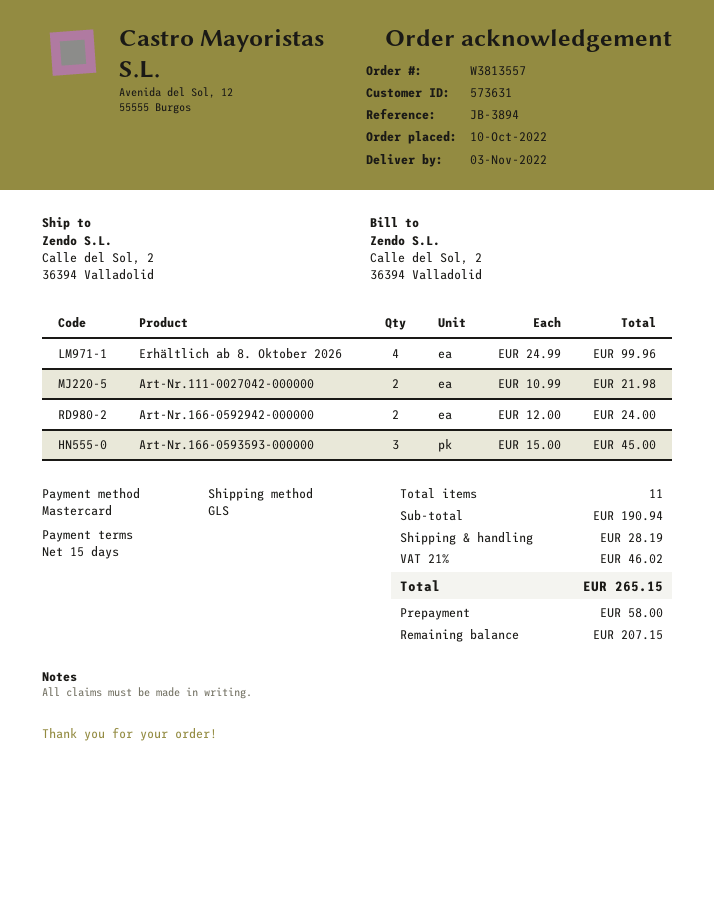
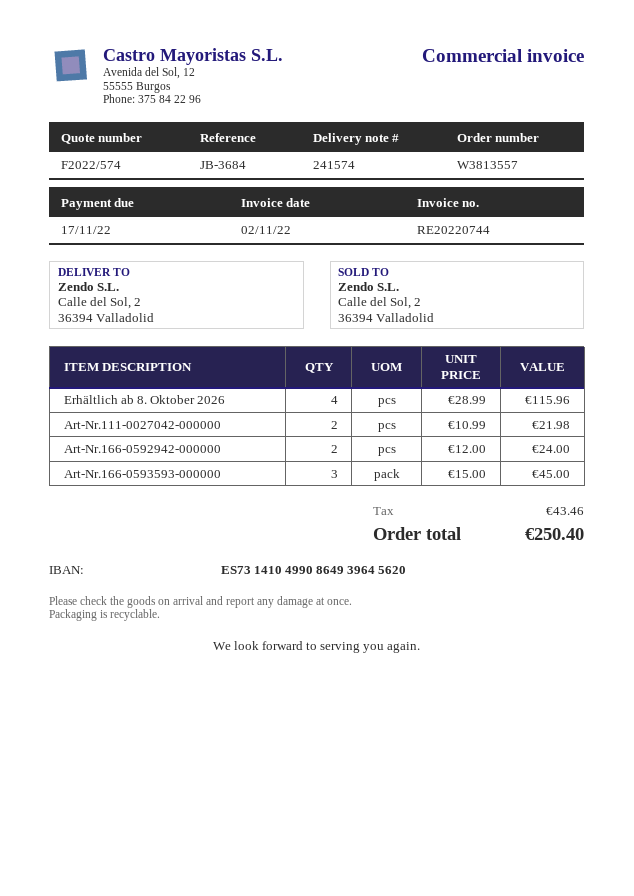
reference: JB-3894 -> JB-3684
Erhältlich ab 8. Oktober 2026: 4 x 24.99 = 99.96 -> 4 x 28.99 = 115.96
shipping: 28.19 -> none
tax: 46.02 -> 43.46
total: 265.15 -> 250.40

